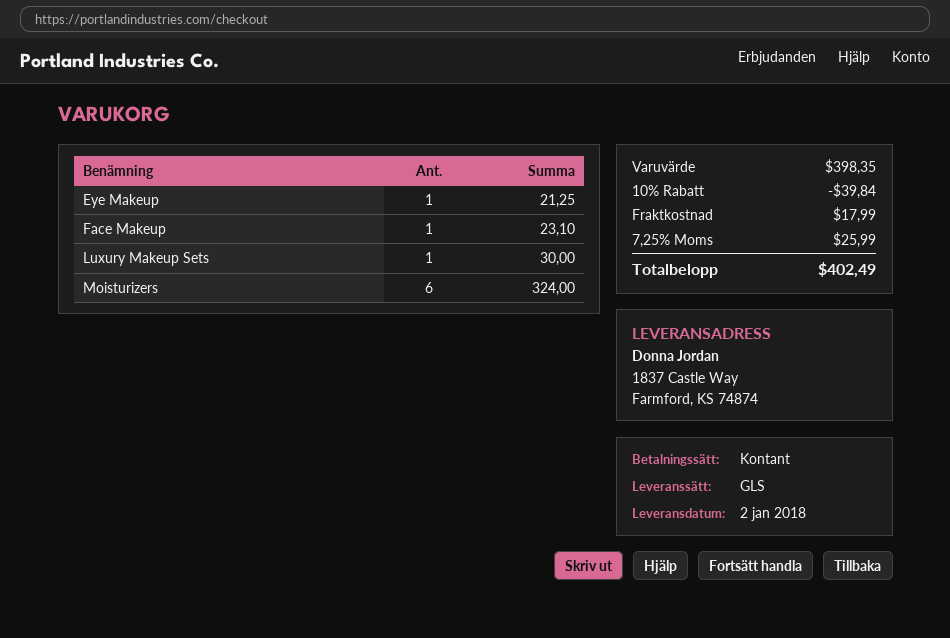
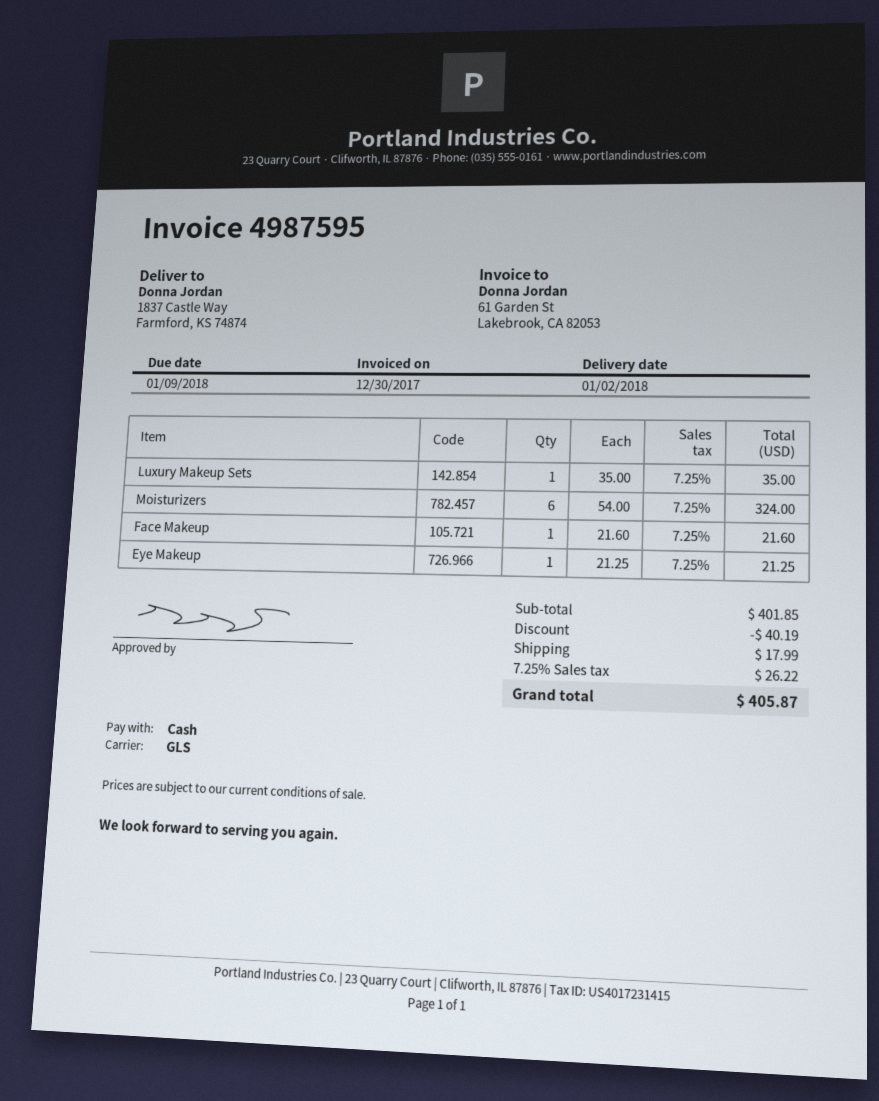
Face Makeup: 1 for 23.10 -> 1 for 21.60
Luxury Makeup Sets: 1 for 30.00 -> 1 for 35.00
subtotal: 398.35 -> 401.85
discount: 39.84 -> 40.19
tax: 7.25% = 25.99 -> 7.25% = 26.22
total: 402.49 -> 405.87

